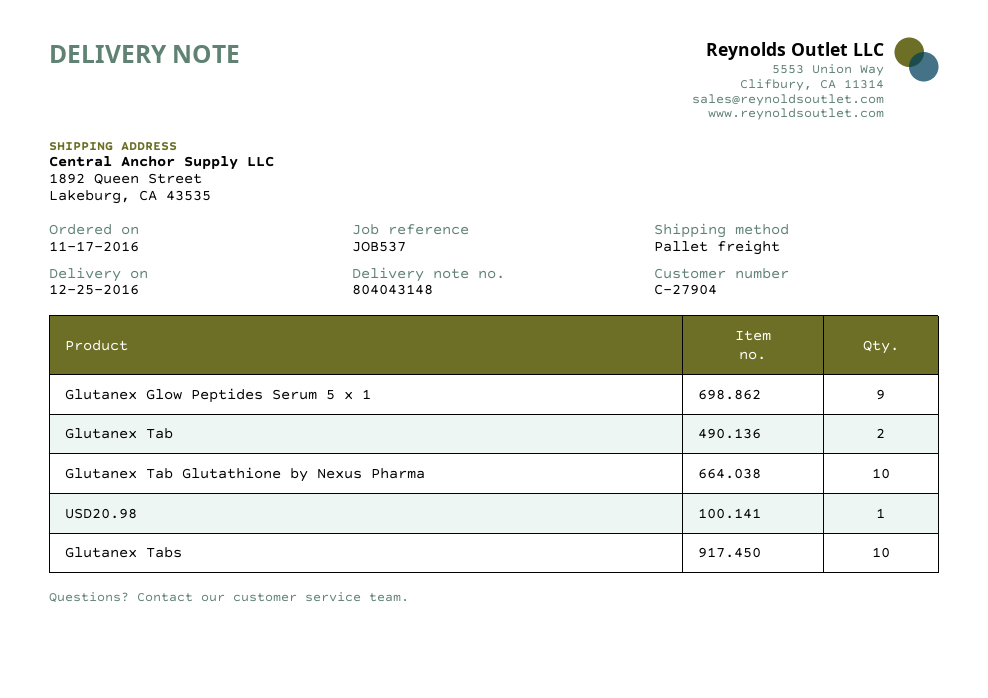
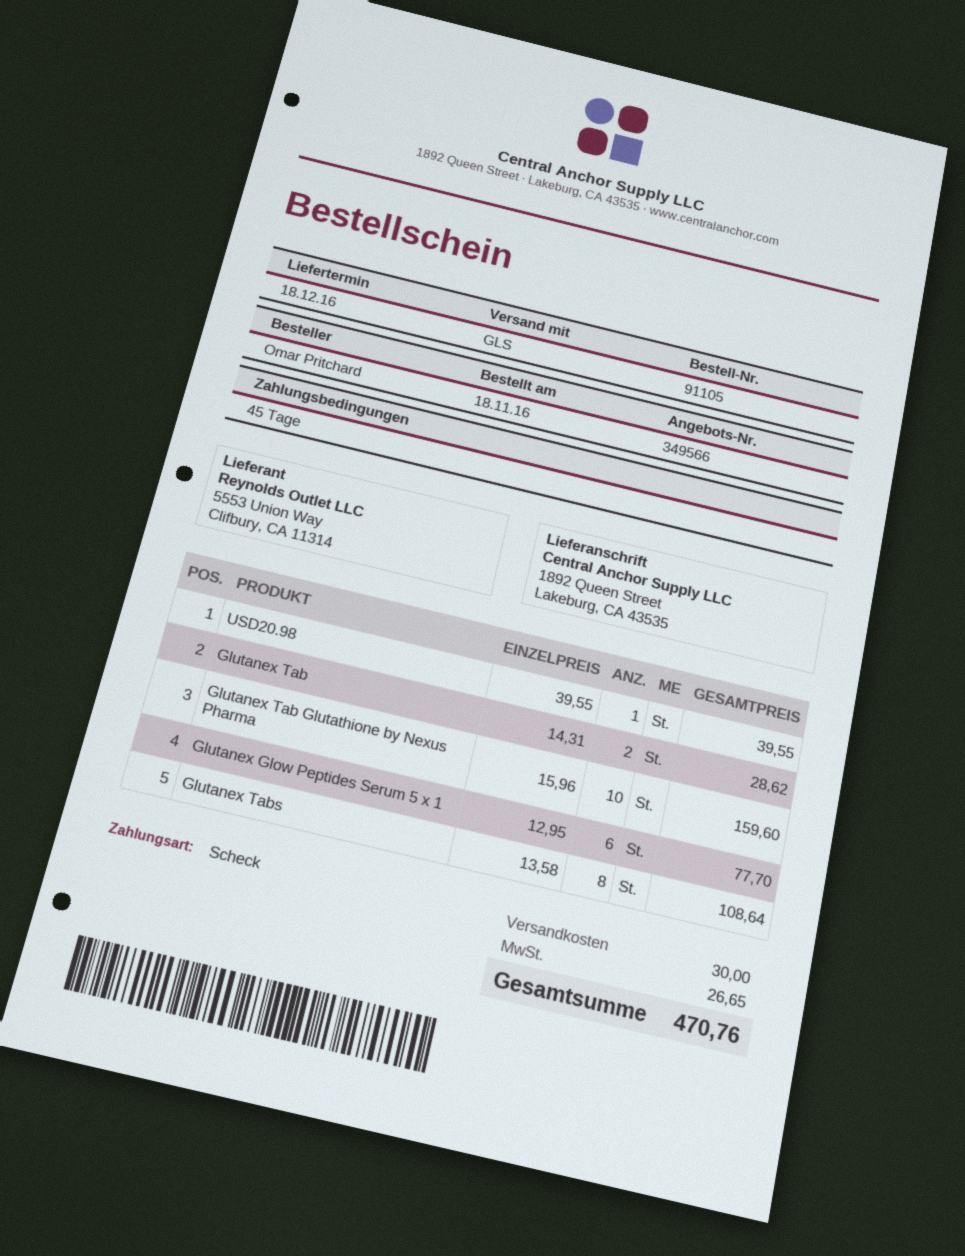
order date: 2016-11-17 -> 2016-11-18
delivery date: 2016-12-25 -> 2016-12-18
shipping method: pallet freight -> GLS
Glutanex Glow Peptides Serum 5 x 1: 9 -> 6
Glutanex Tabs: 10 -> 8

